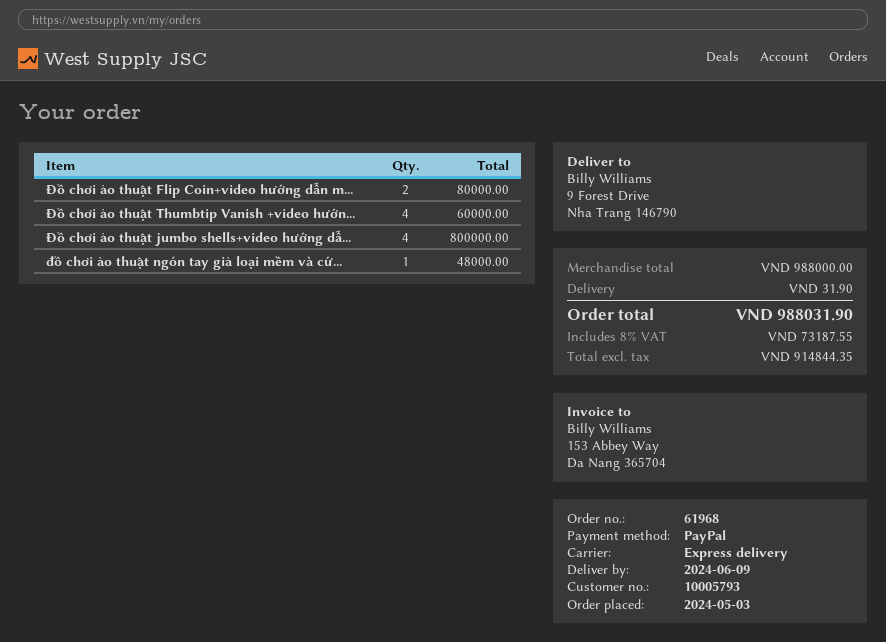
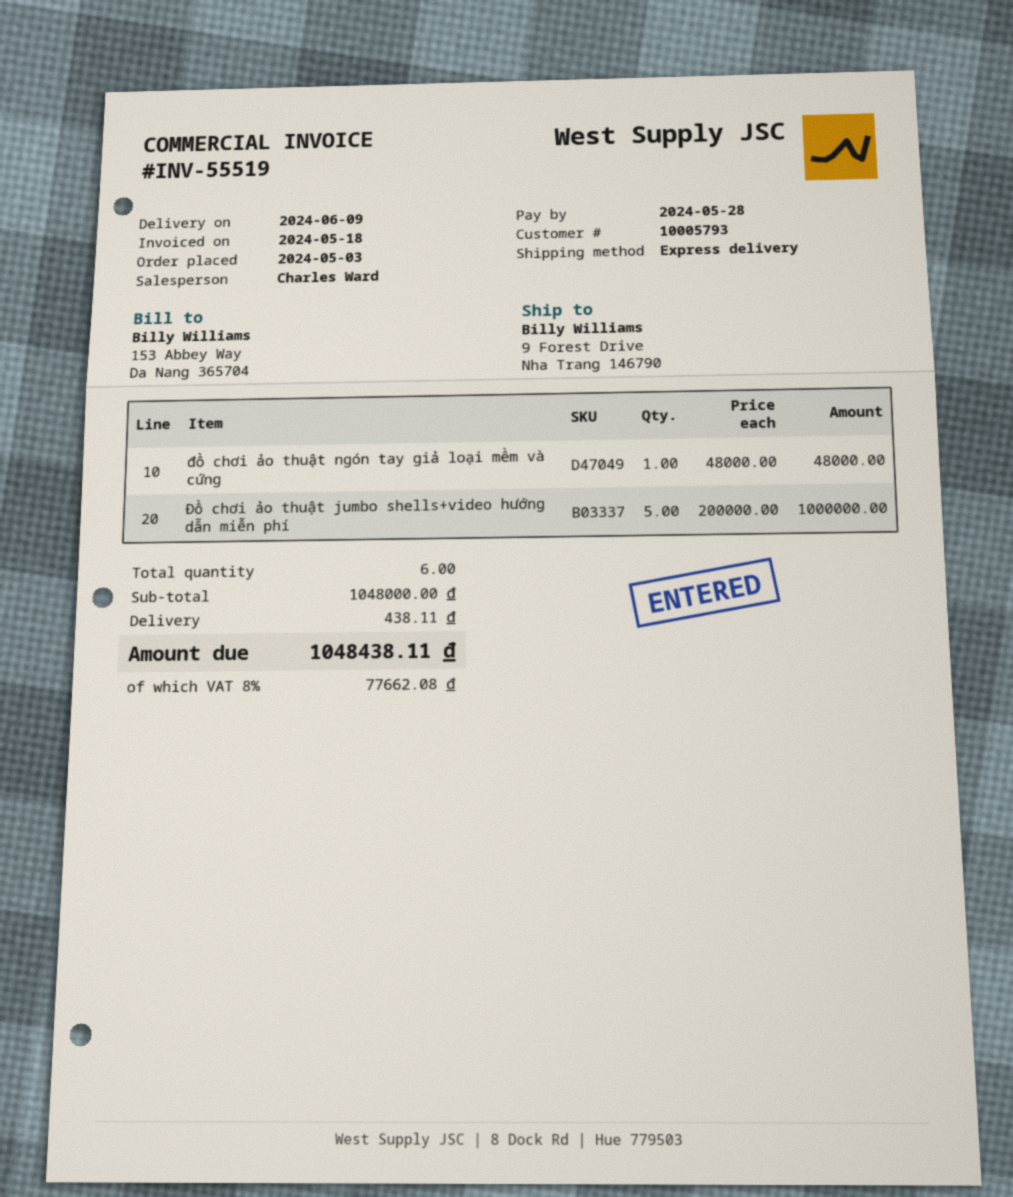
Đồ chơi ảo thuật Flip Coin+video hướng dẫn m...: 2 for 80000.00 -> none
Đồ chơi ảo thuật Thumbtip Vanish +video hướn...: 4 for 60000.00 -> none
Đồ chơi ảo thuật jumbo shells+video hướng dẫ...: 4 for 800000.00 -> 5 for 1000000.00
subtotal: 988000.00 -> 1048000.00
shipping: 31.90 -> 438.11
tax: 8% = 73187.55 -> 8% = 77662.08
total: 988031.90 -> 1048438.11

